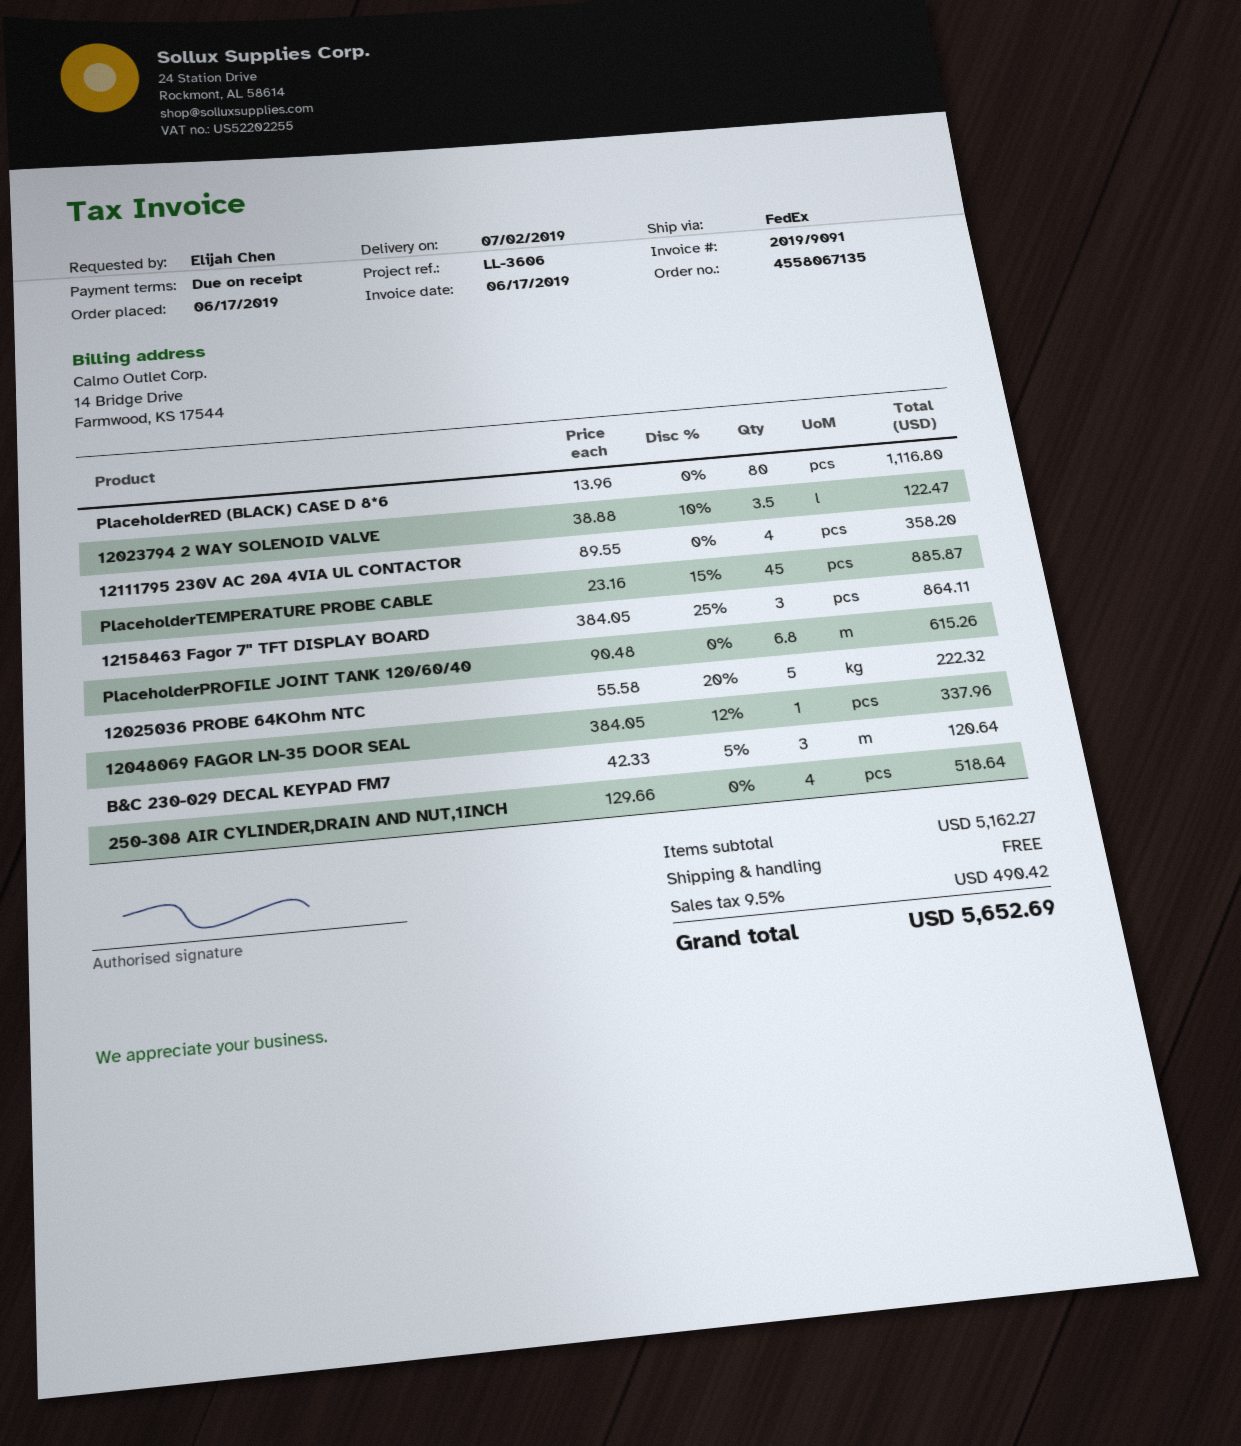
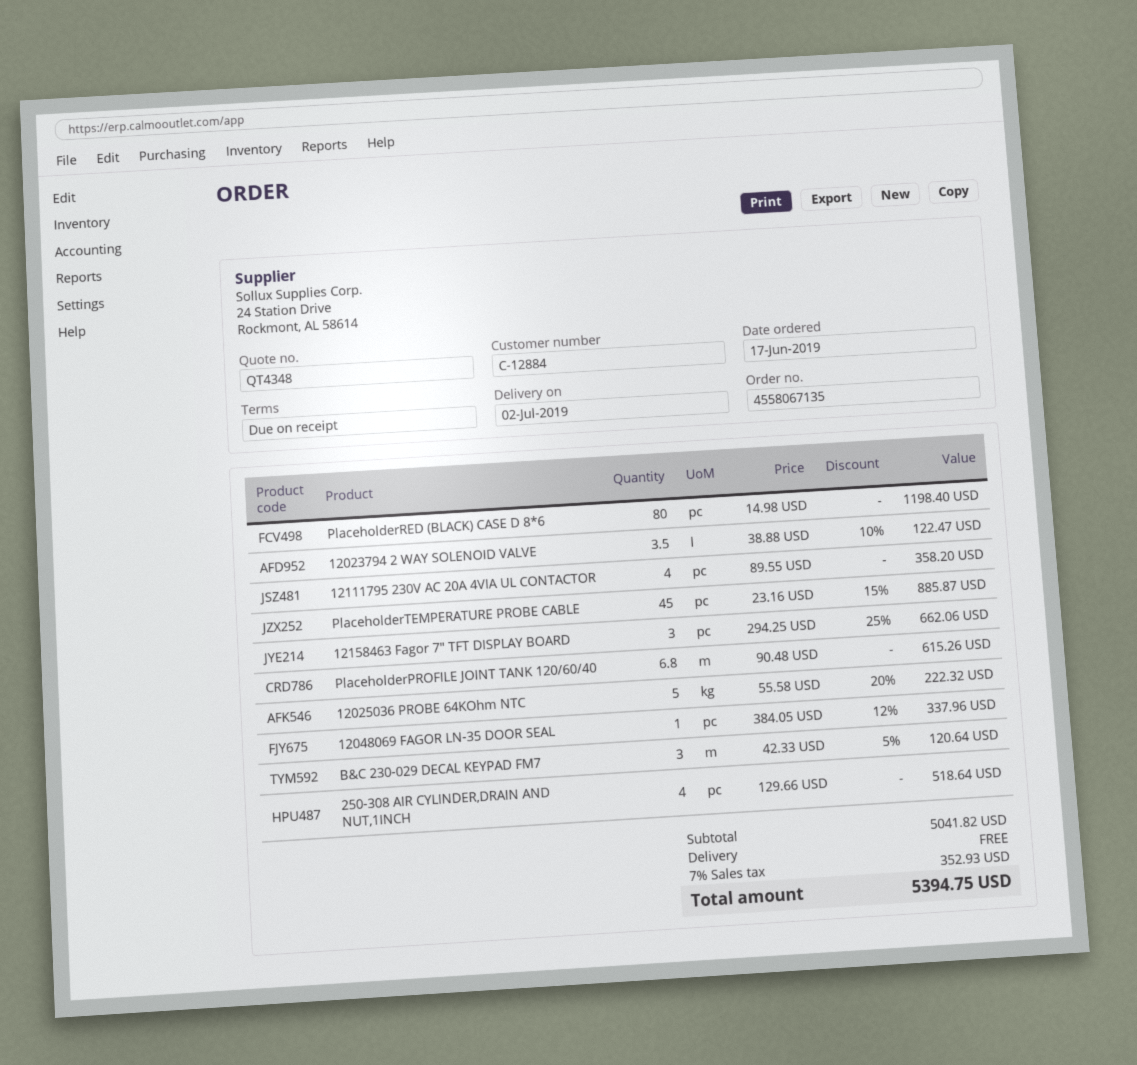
PlaceholderRED (BLACK) CASE D 8*6: 80 x 13.96 = 1116.80 -> 80 x 14.98 = 1198.40
12158463 Fagor 7" TFT DISPLAY BOARD: 3 x 384.05 - 25% = 864.11 -> 3 x 294.25 - 25% = 662.06
subtotal: 5162.27 -> 5041.82
tax: 9.5% = 490.42 -> 7% = 352.93
total: 5652.69 -> 5394.75

